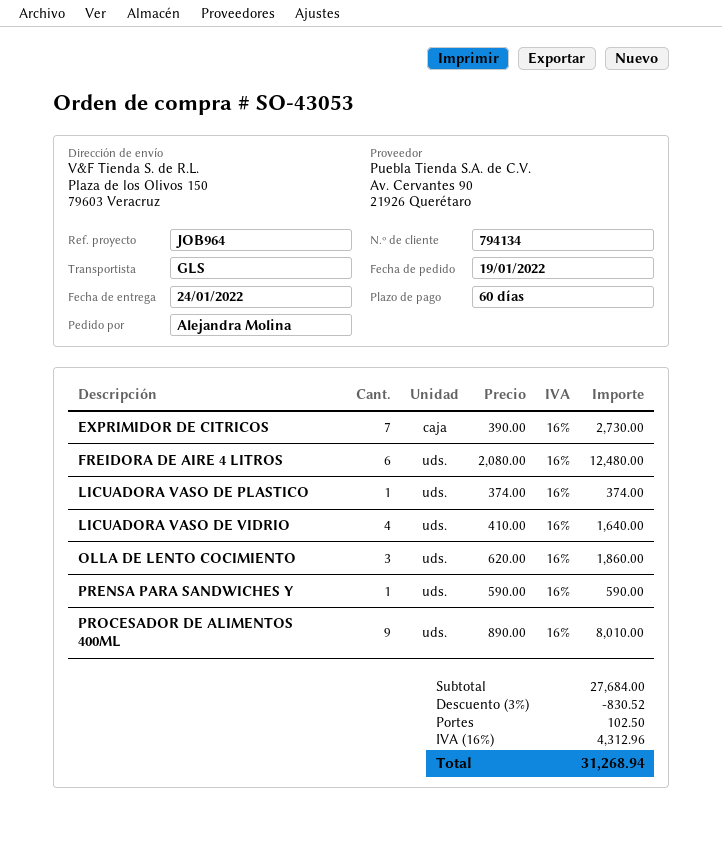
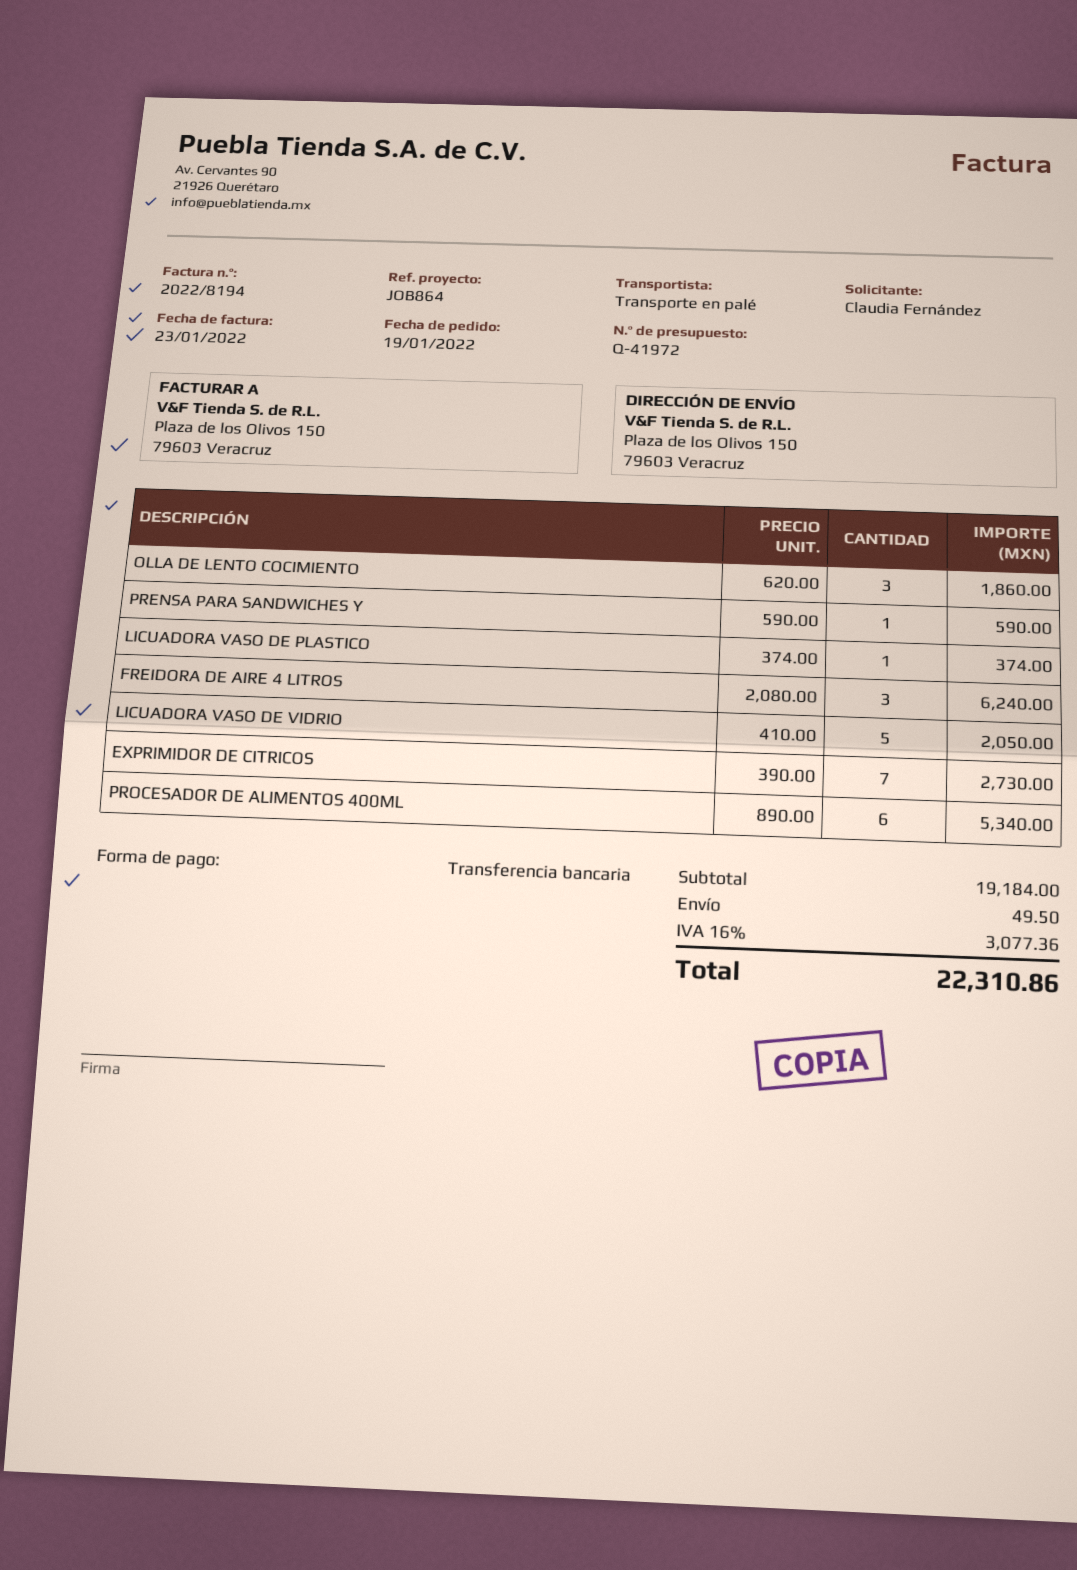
reference: JOB964 -> JOB864
ordered by: Alejandra Molina -> Claudia Fernández
shipping method: GLS -> pallet freight
FREIDORA DE AIRE 4 LITROS: 6 x 2080.00 = 12480.00 -> 3 x 2080.00 = 6240.00
LICUADORA VASO DE VIDRIO: 4 x 410.00 = 1640.00 -> 5 x 410.00 = 2050.00
PROCESADOR DE ALIMENTOS 400ML: 9 x 890.00 = 8010.00 -> 6 x 890.00 = 5340.00
subtotal: 27684.00 -> 19184.00
discount: 3% = 830.52 -> none
shipping: 102.50 -> 49.50
tax: 16% = 4312.96 -> 16% = 3077.36
total: 31268.94 -> 22310.86

